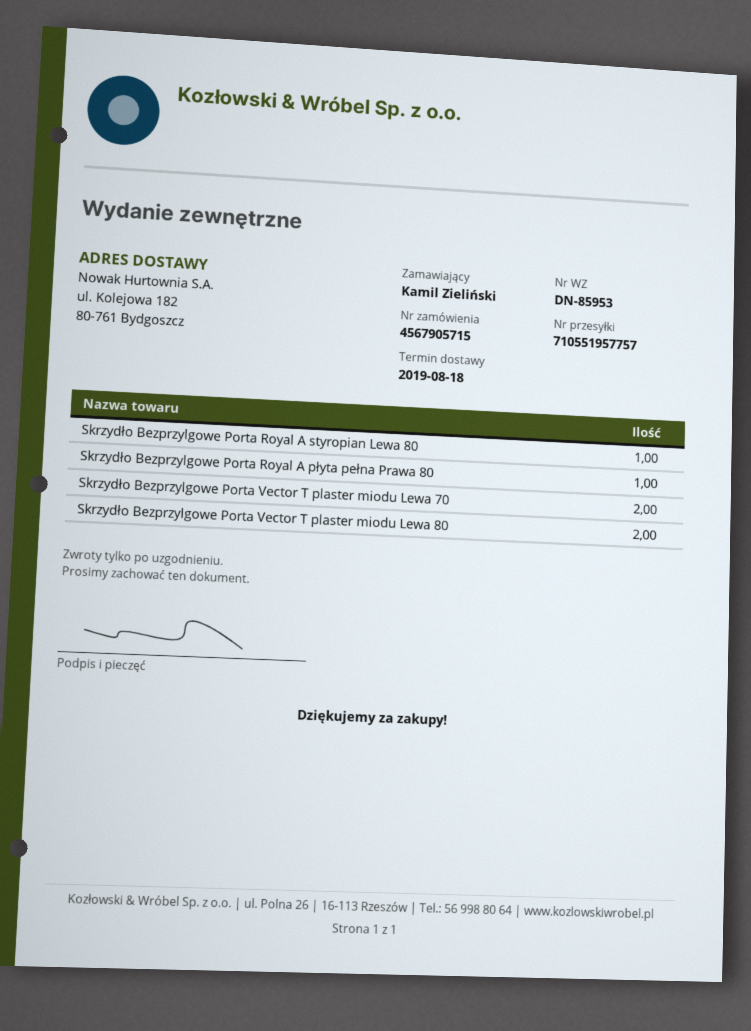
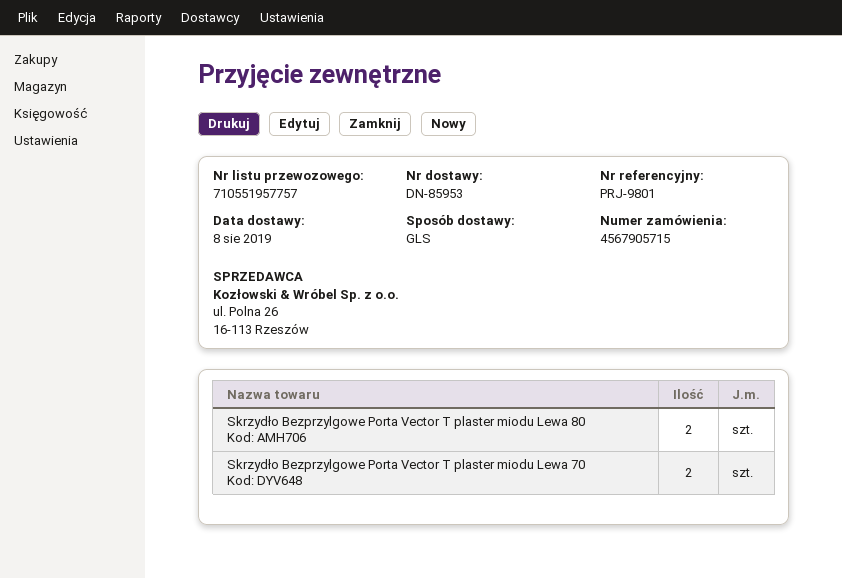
delivery date: 2019-08-18 -> 2019-08-08
Skrzydło Bezprzylgowe Porta Royal A styropian Lewa 80: 1 -> none
Skrzydło Bezprzylgowe Porta Royal A płyta pełna Prawa 80: 1 -> none

